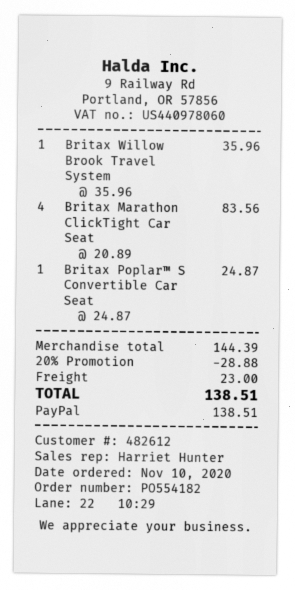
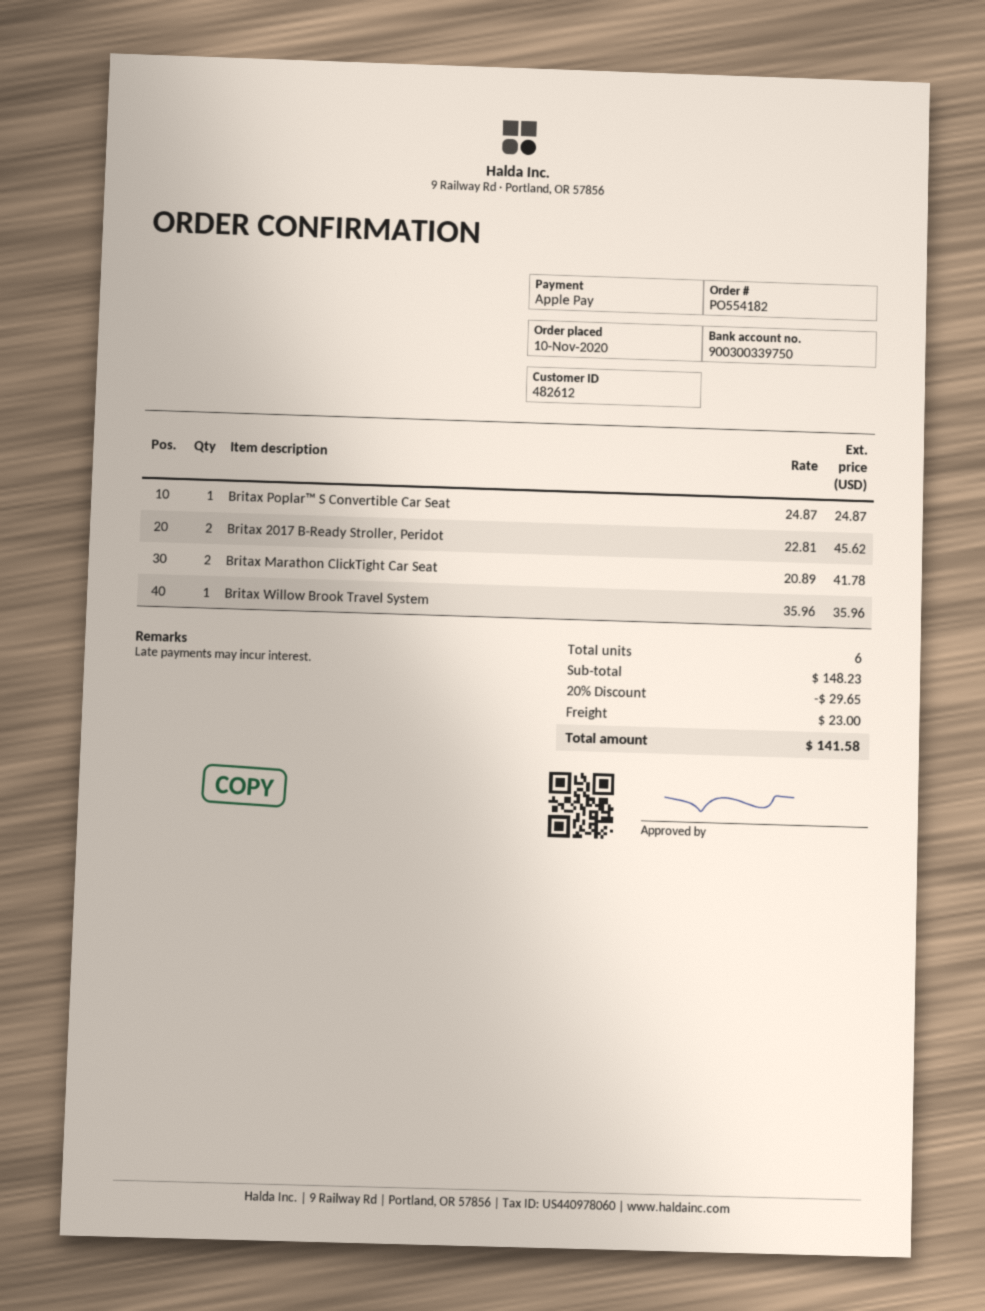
payment method: PayPal -> Apple Pay
Britax Marathon ClickTight Car Seat: 4 x 20.89 = 83.56 -> 2 x 20.89 = 41.78
Britax 2017 B-Ready Stroller, Peridot: none -> 2 x 22.81 = 45.62
subtotal: 144.39 -> 148.23
discount: 20% = 28.88 -> 20% = 29.65
total: 138.51 -> 141.58

